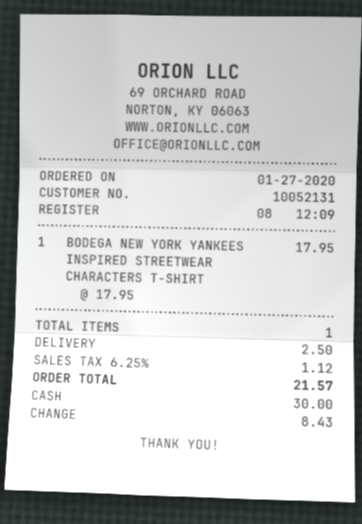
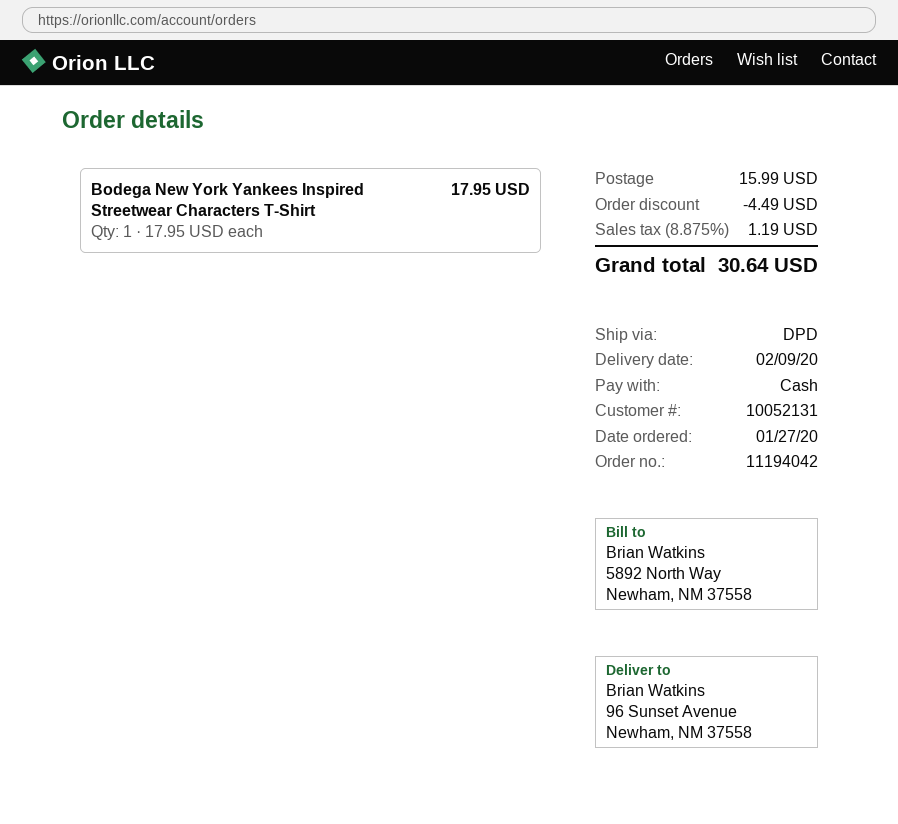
discount: none -> 4.49
shipping: 2.50 -> 15.99
tax: 6.25% = 1.12 -> 8.875% = 1.19
total: 21.57 -> 30.64

